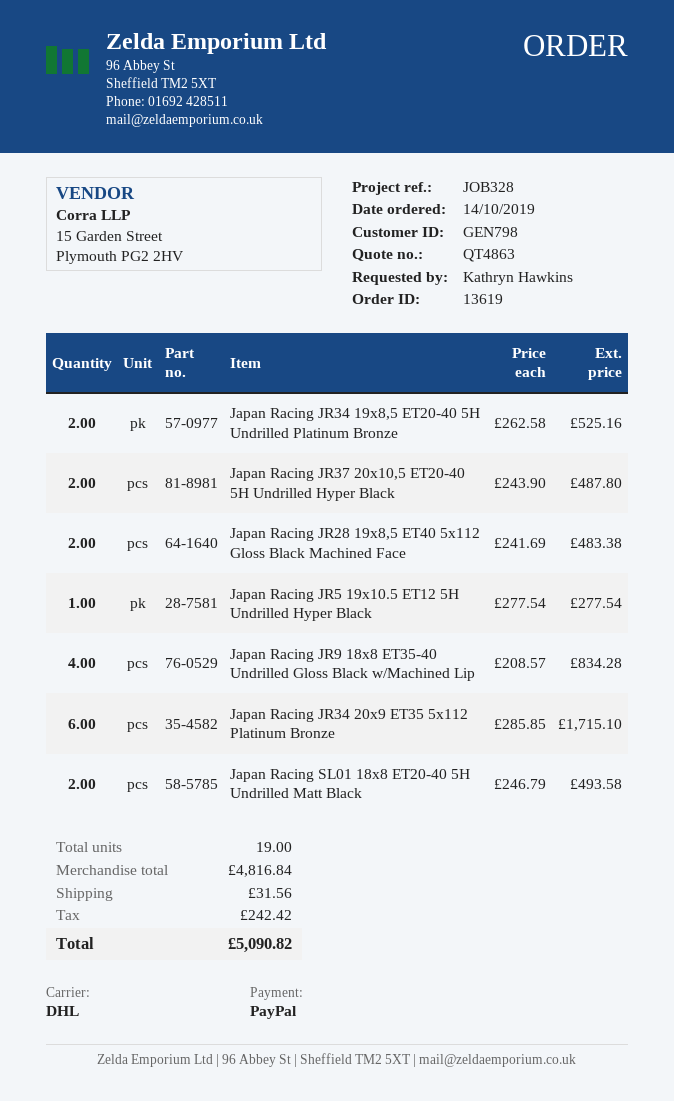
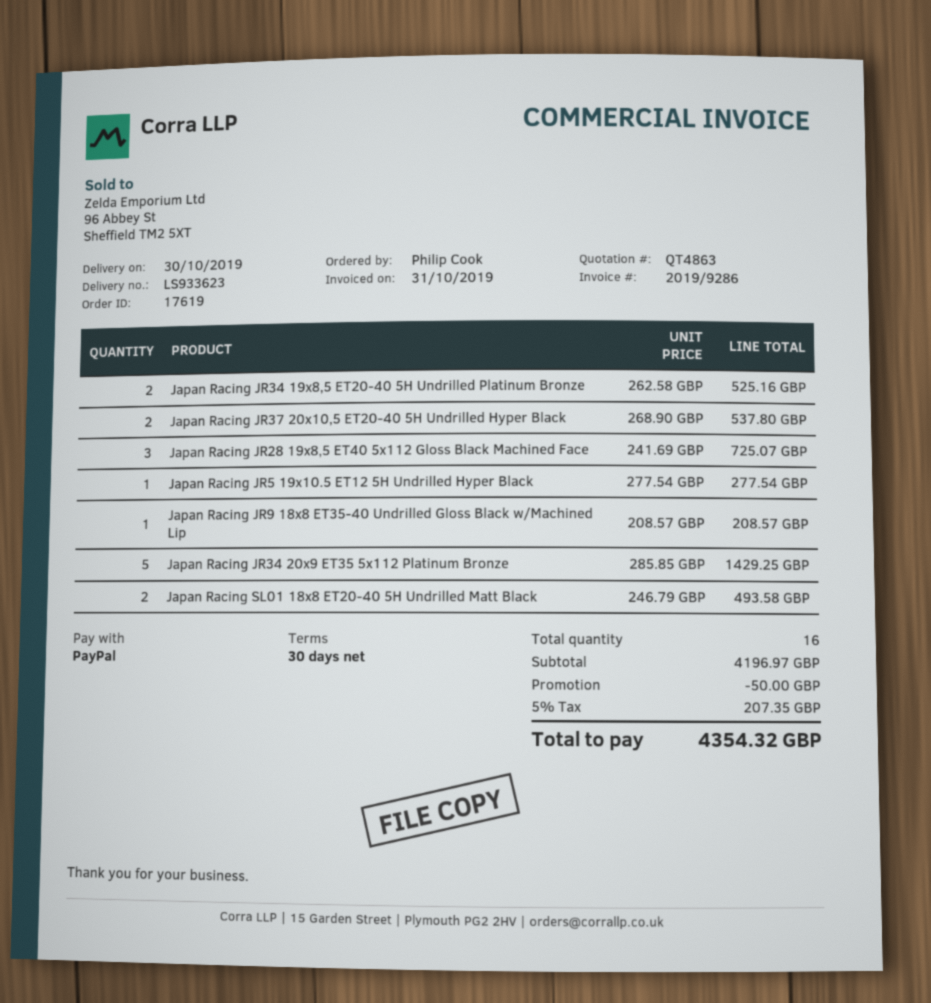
order number: 13619 -> 17619
ordered by: Kathryn Hawkins -> Philip Cook
Japan Racing JR37 20x10,5 ET20-40 5H Undrilled Hyper Black: 2 x 243.90 = 487.80 -> 2 x 268.90 = 537.80
Japan Racing JR28 19x8,5 ET40 5x112 Gloss Black Machined Face: 2 x 241.69 = 483.38 -> 3 x 241.69 = 725.07
Japan Racing JR9 18x8 ET35-40 Undrilled Gloss Black w/Machined Lip: 4 x 208.57 = 834.28 -> 1 x 208.57 = 208.57
Japan Racing JR34 20x9 ET35 5x112 Platinum Bronze: 6 x 285.85 = 1715.10 -> 5 x 285.85 = 1429.25
total quantity: 19 -> 16
subtotal: 4816.84 -> 4196.97
discount: none -> 50.00
shipping: 31.56 -> none
tax: 242.42 -> 207.35
total: 5090.82 -> 4354.32

